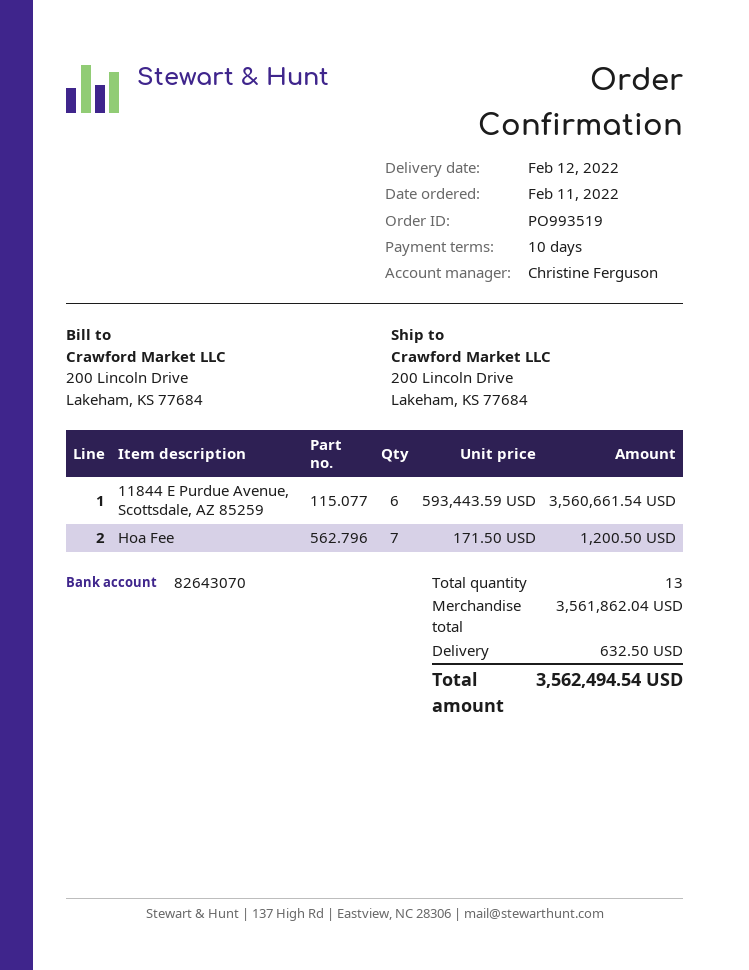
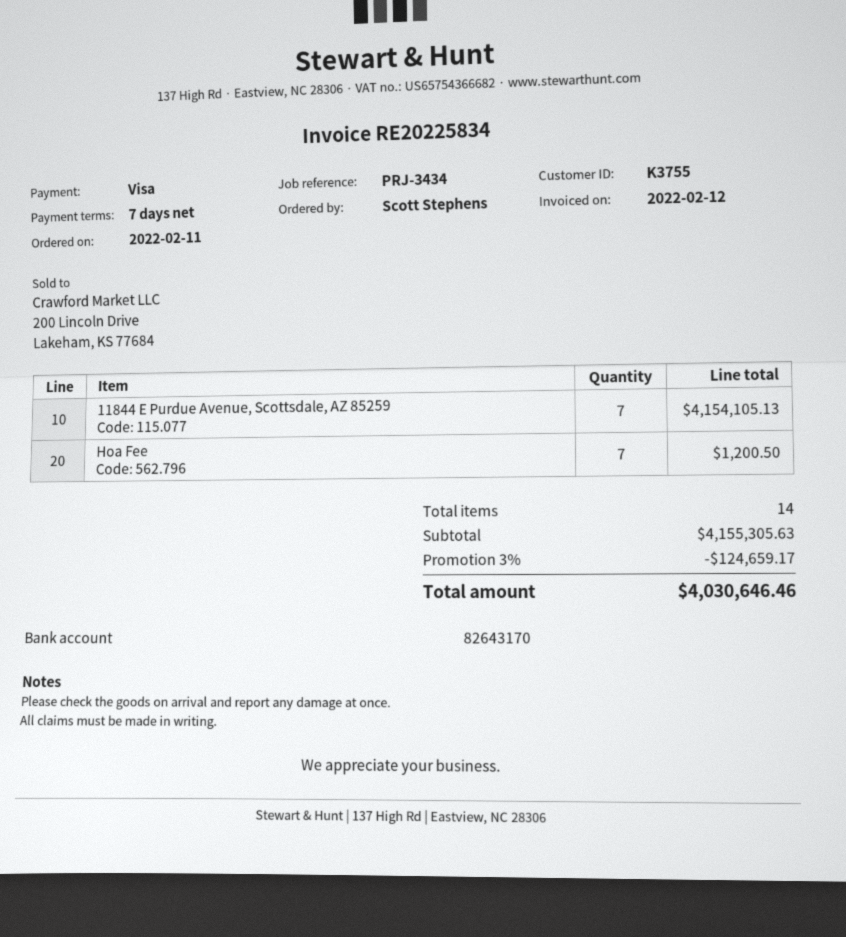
payment terms: 10 days -> 7 days
bank account: 82643070 -> 82643170
11844 E Purdue Avenue, Scottsdale, AZ 85259: 6 for 3560661.54 -> 7 for 4154105.13
total quantity: 13 -> 14
subtotal: 3561862.04 -> 4155305.63
discount: none -> 3% = 124659.17
shipping: 632.50 -> none
total: 3562494.54 -> 4030646.46

